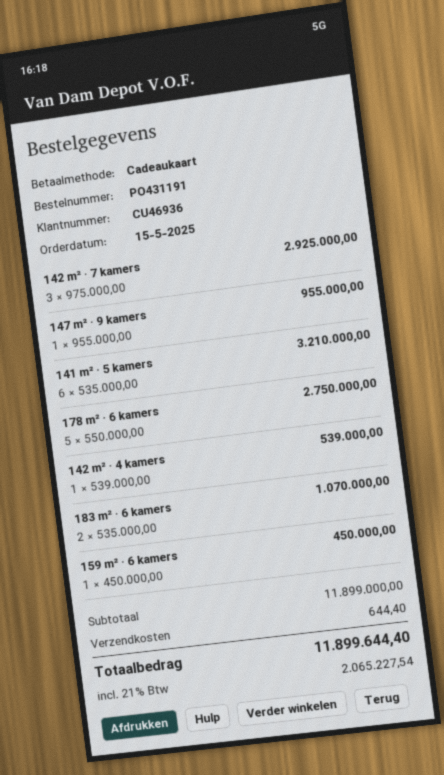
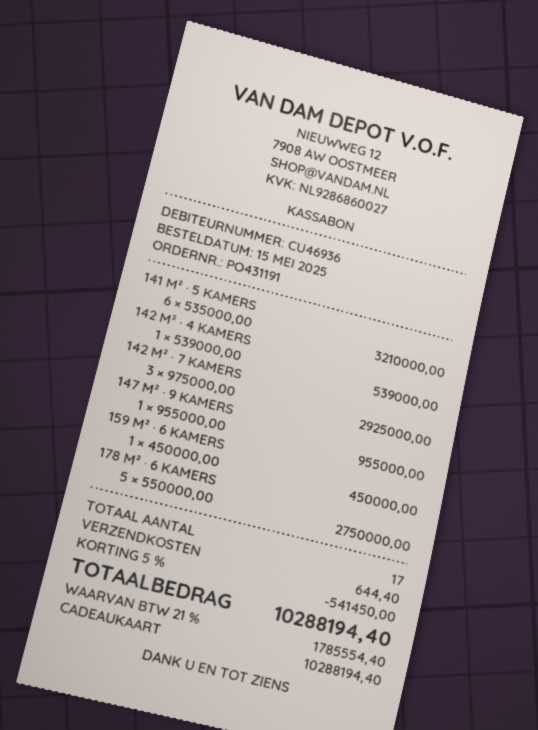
183 m² · 6 kamers: 2 x 535000.00 = 1070000.00 -> none
discount: none -> 5% = 541450.00
tax: 21% = 2065227.54 -> 21% = 1785554.40
total: 11899644.40 -> 10288194.40

